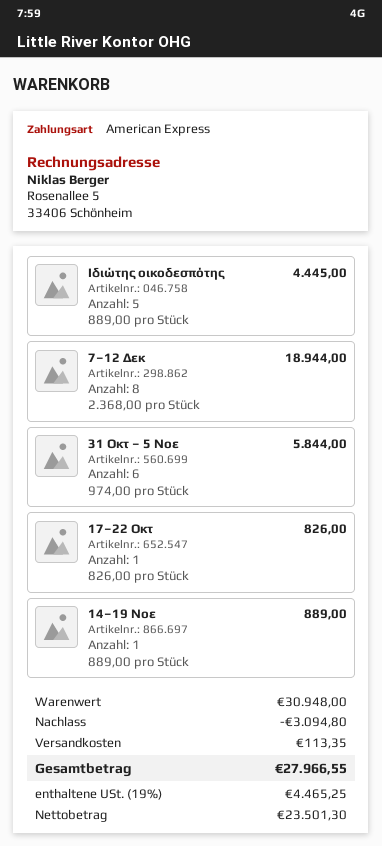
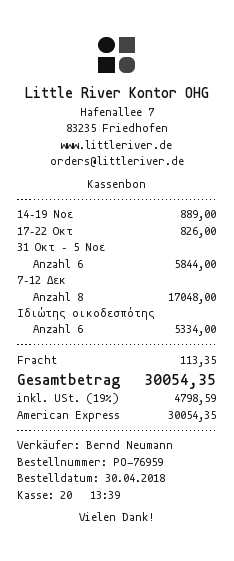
Ιδιώτης οικοδεσπότης: 5 for 4445.00 -> 6 for 5334.00
7–12 Δεκ: 8 for 18944.00 -> 8 for 17048.00
discount: 3094.80 -> none
tax: 19% = 4465.25 -> 19% = 4798.59
total: 27966.55 -> 30054.35

